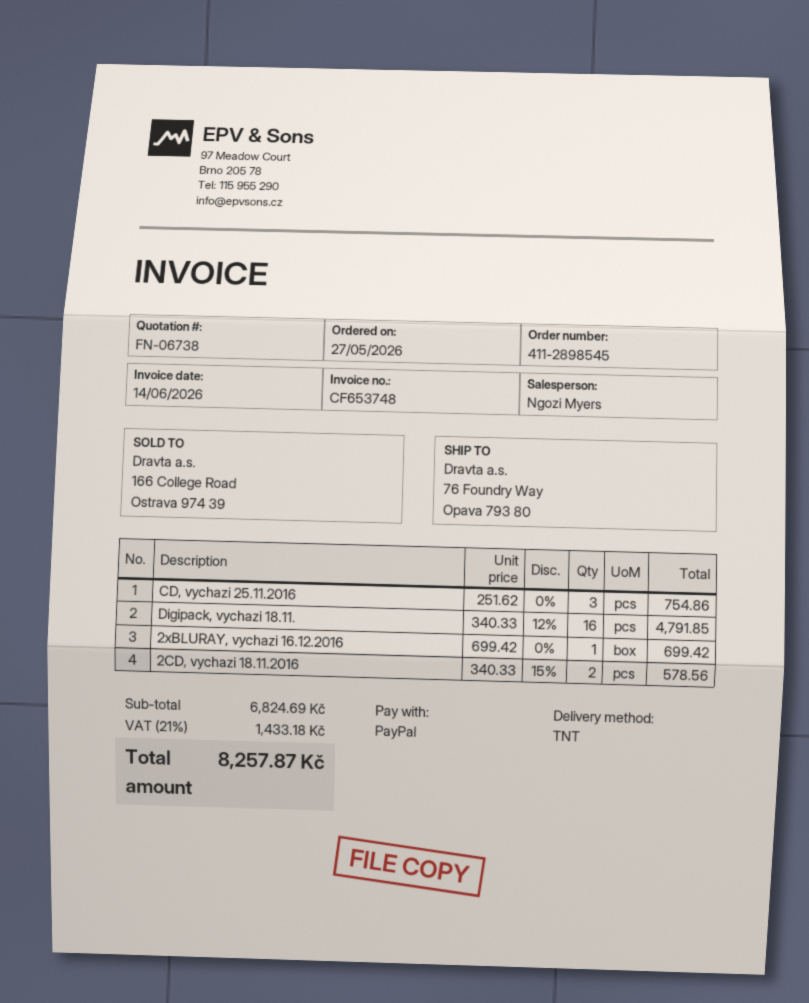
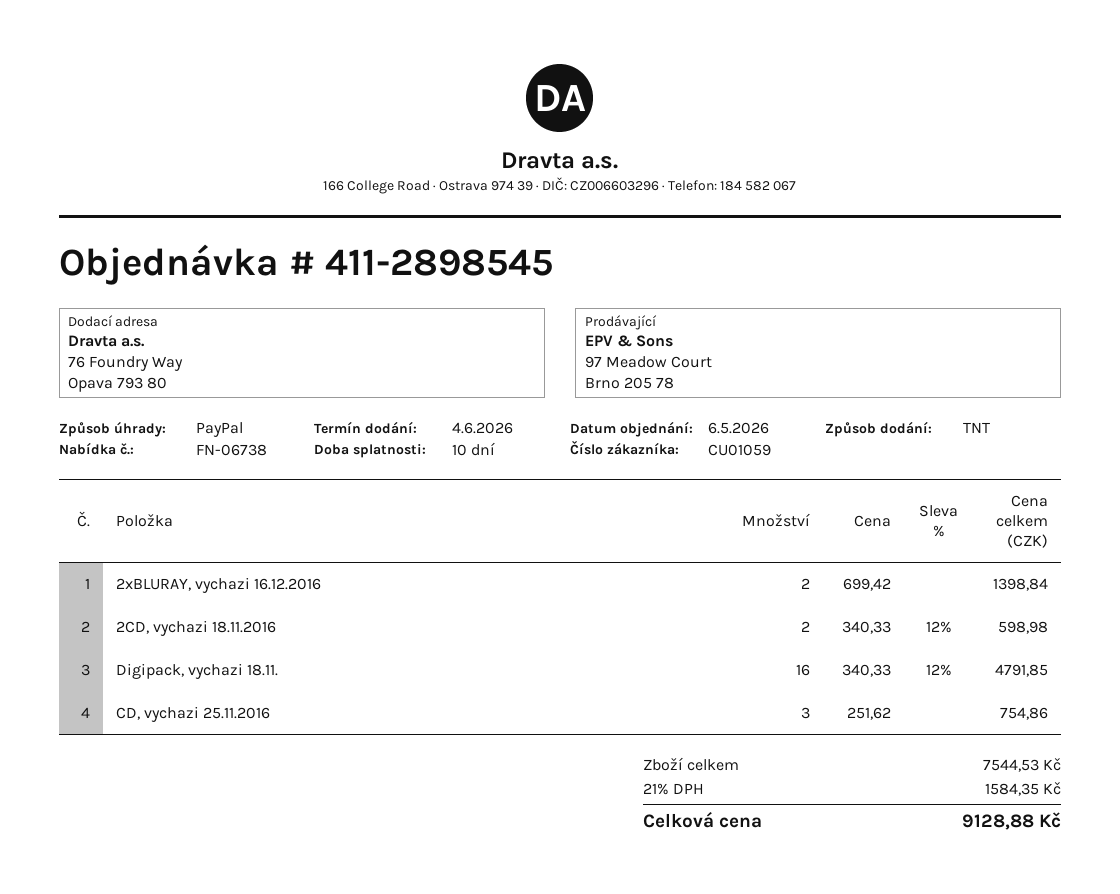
order date: 2026-05-27 -> 2026-05-06
2xBLURAY, vychazi 16.12.2016: 1 x 699.42 = 699.42 -> 2 x 699.42 = 1398.84
2CD, vychazi 18.11.2016: 2 x 340.33 - 15% = 578.56 -> 2 x 340.33 - 12% = 598.98
subtotal: 6824.69 -> 7544.53
tax: 21% = 1433.18 -> 21% = 1584.35
total: 8257.87 -> 9128.88

